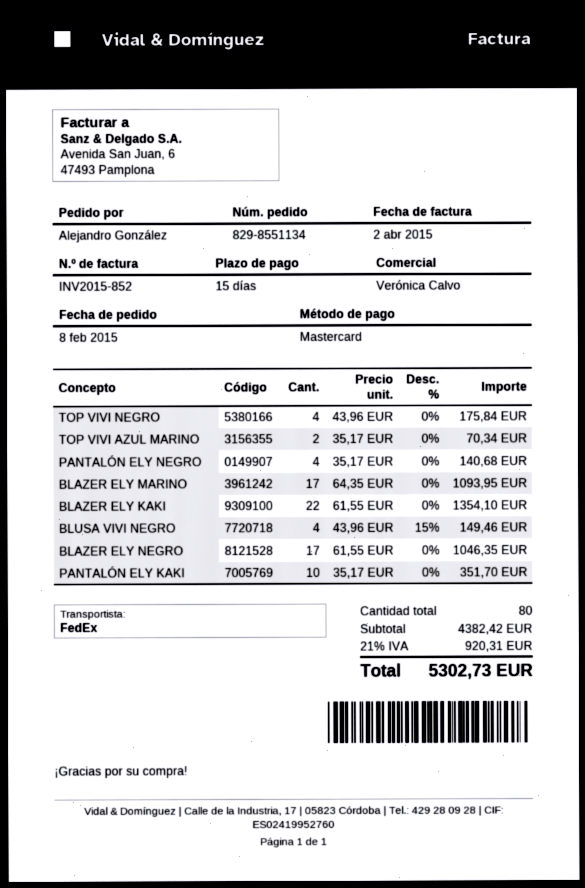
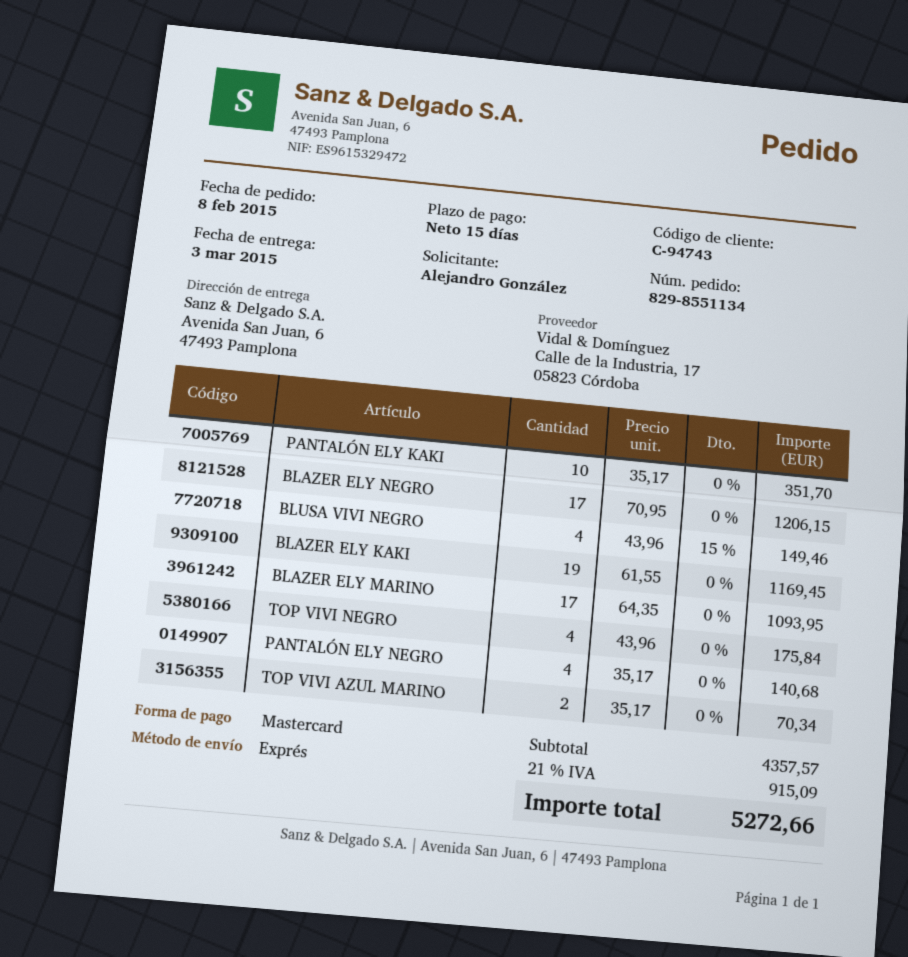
shipping method: FedEx -> express
BLAZER ELY KAKI: 22 x 61.55 = 1354.10 -> 19 x 61.55 = 1169.45
BLAZER ELY NEGRO: 17 x 61.55 = 1046.35 -> 17 x 70.95 = 1206.15
subtotal: 4382.42 -> 4357.57
tax: 21% = 920.31 -> 21% = 915.09
total: 5302.73 -> 5272.66

